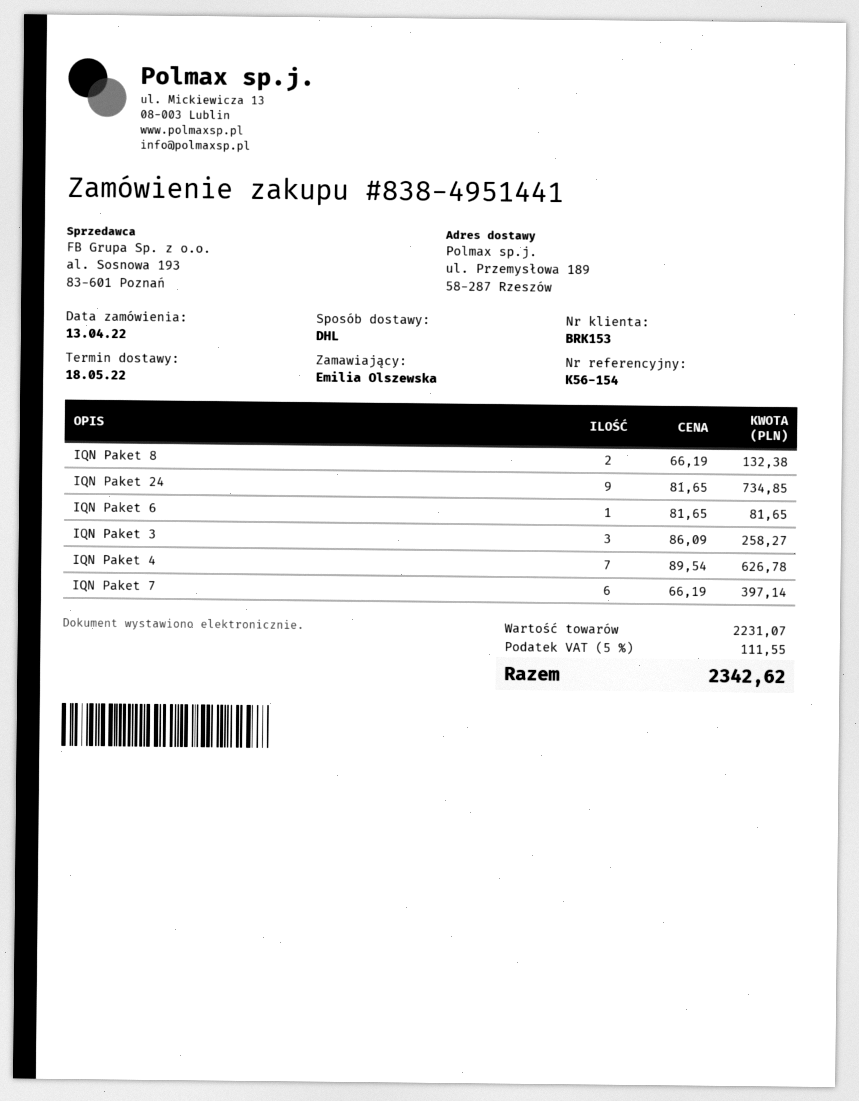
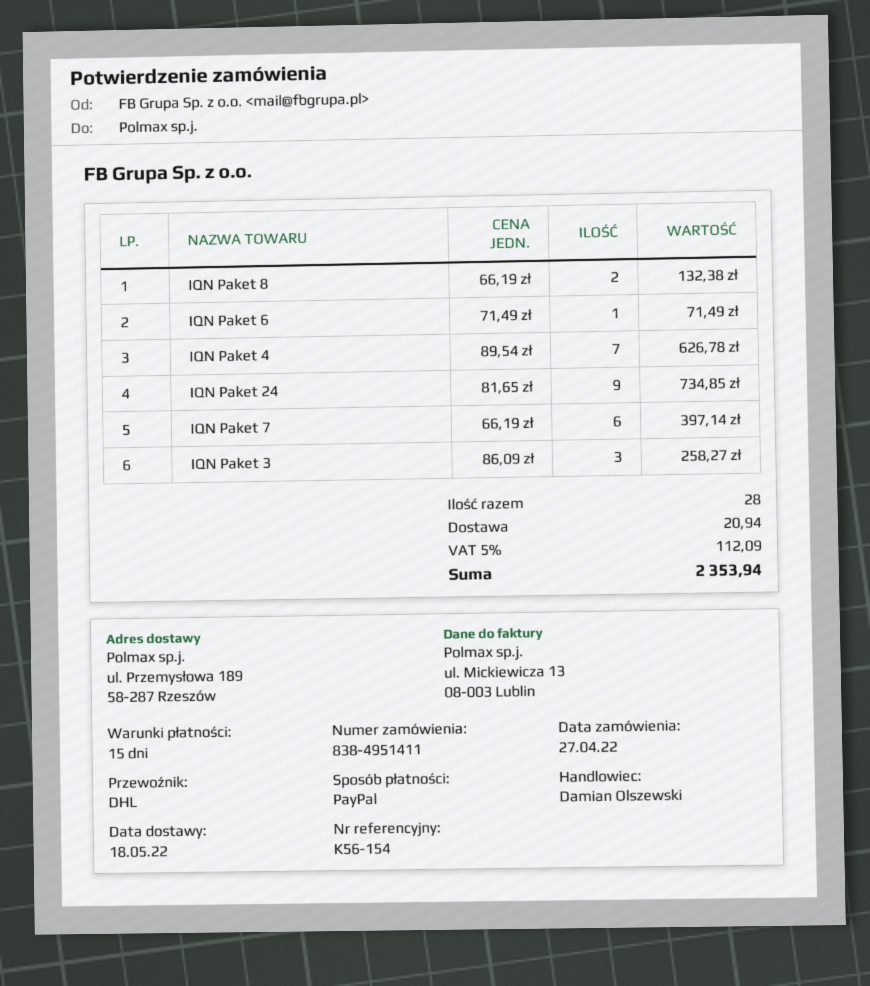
order number: 838-4951441 -> 838-4951411
order date: 2022-04-13 -> 2022-04-27
IQN Paket 6: 1 x 81.65 = 81.65 -> 1 x 71.49 = 71.49
shipping: none -> 20.94
tax: 5% = 111.55 -> 5% = 112.09
total: 2342.62 -> 2353.94

